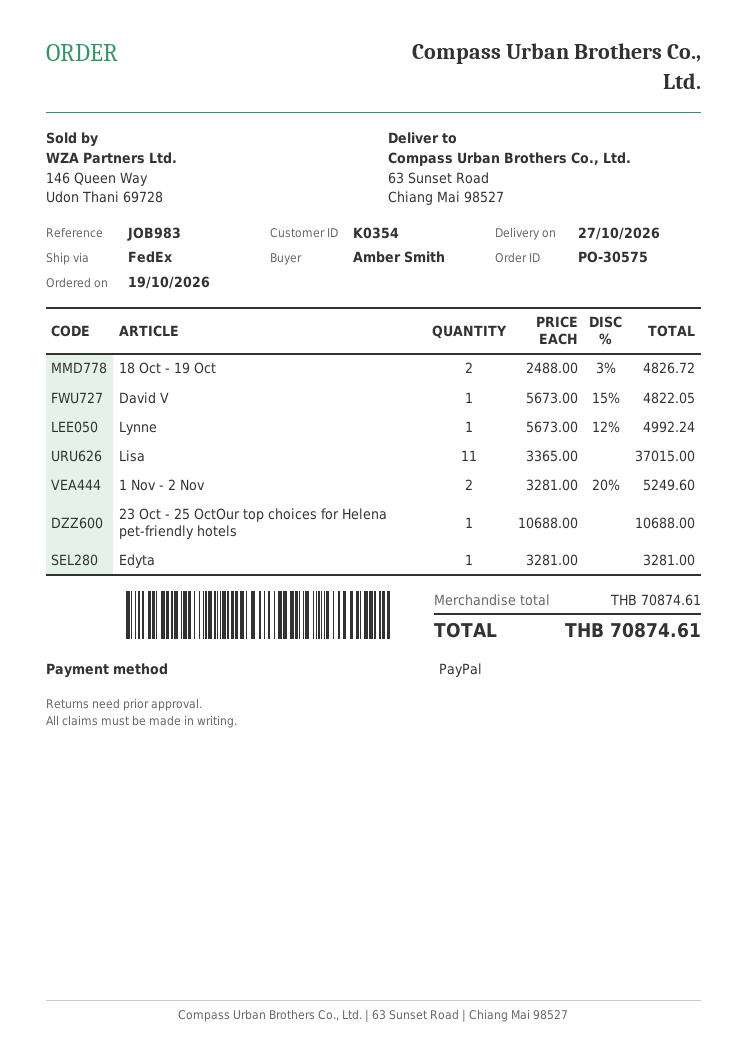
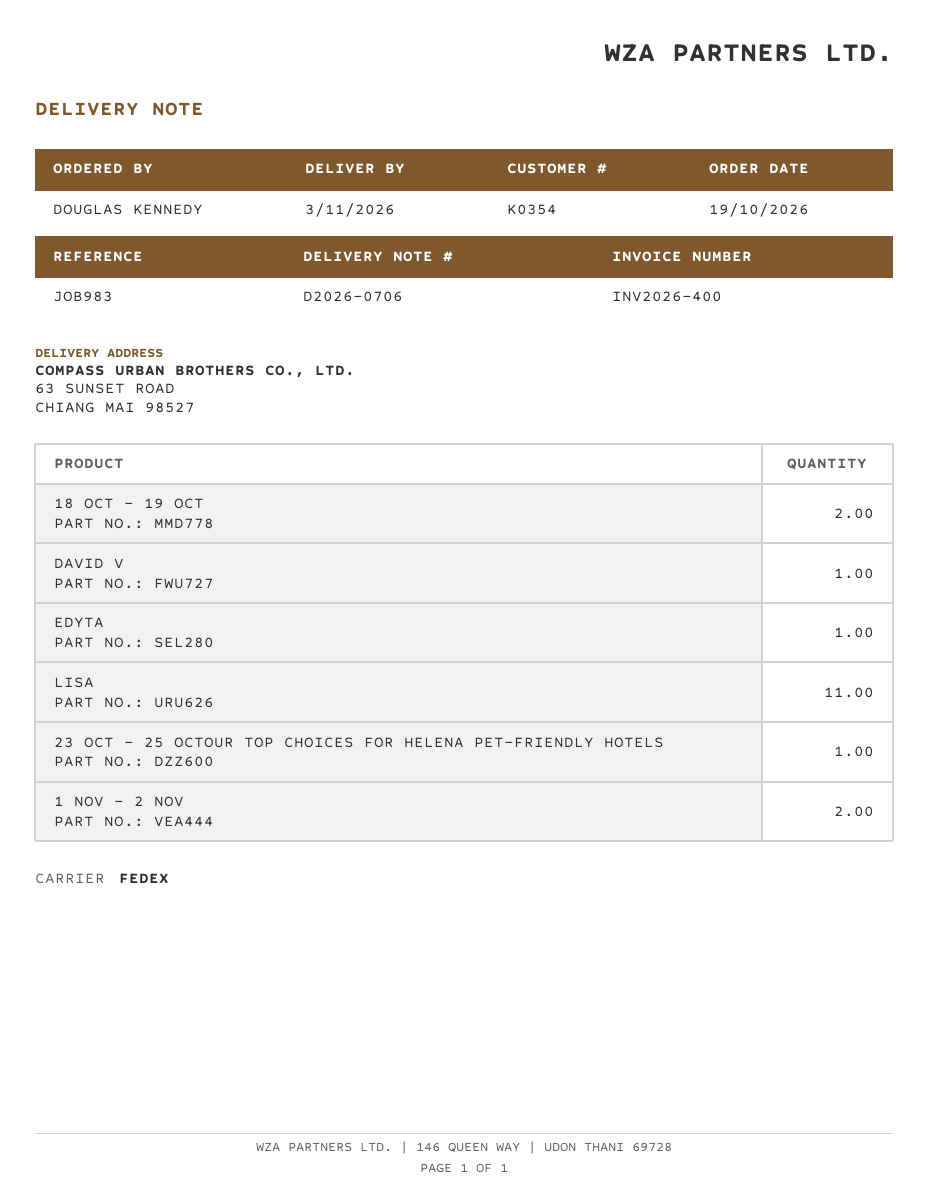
delivery date: 2026-10-27 -> 2026-11-03
ordered by: Amber Smith -> DOUGLAS KENNEDY
Lynne: 1 -> none

